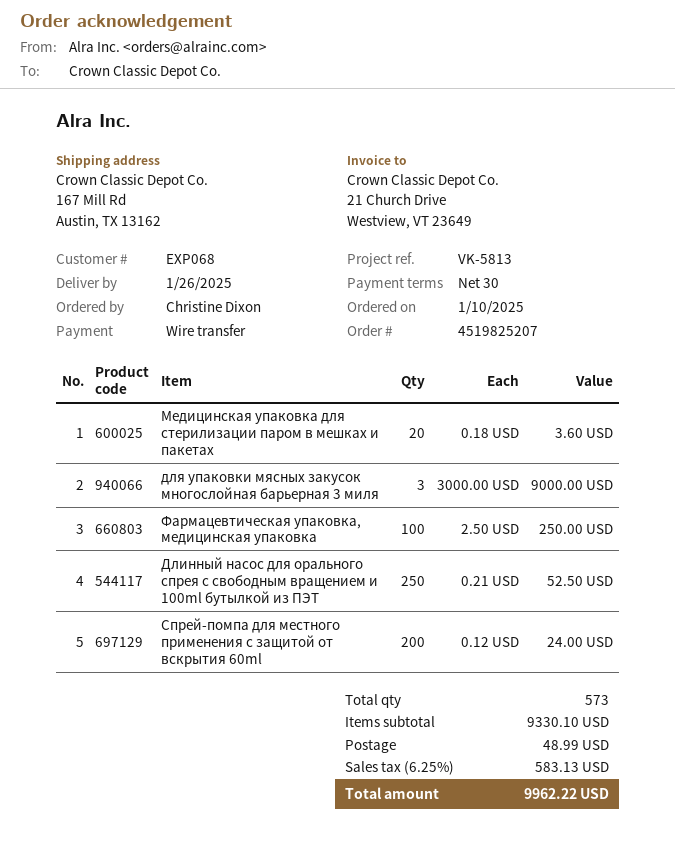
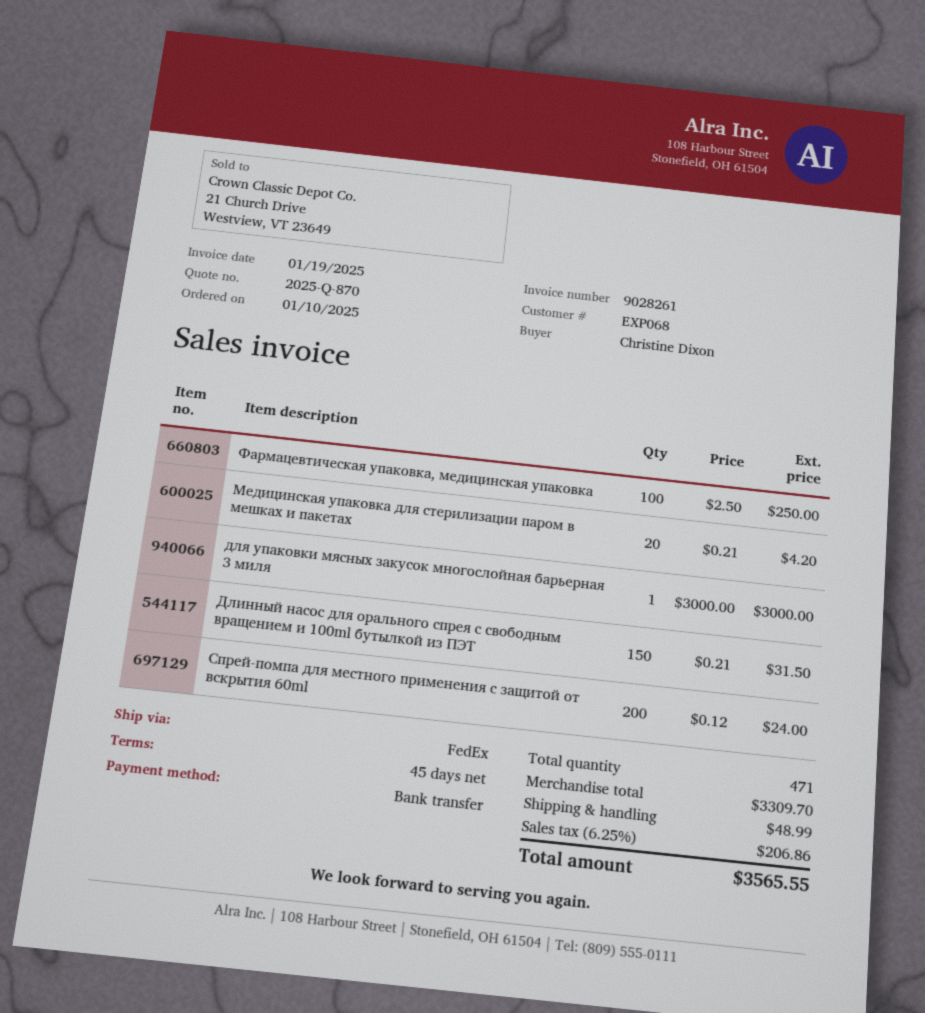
payment terms: 30 days -> 45 days
Медицинская упаковка для стерилизации паром в мешках и пакетах: 20 x 0.18 = 3.60 -> 20 x 0.21 = 4.20
для упаковки мясных закусок многослойная барьерная 3 миля: 3 x 3000.00 = 9000.00 -> 1 x 3000.00 = 3000.00
Длинный насос для орального спрея с свободным вращением и 100ml бутылкой из ПЭТ: 250 x 0.21 = 52.50 -> 150 x 0.21 = 31.50
total quantity: 573 -> 471
subtotal: 9330.10 -> 3309.70
tax: 6.25% = 583.13 -> 6.25% = 206.86
total: 9962.22 -> 3565.55

